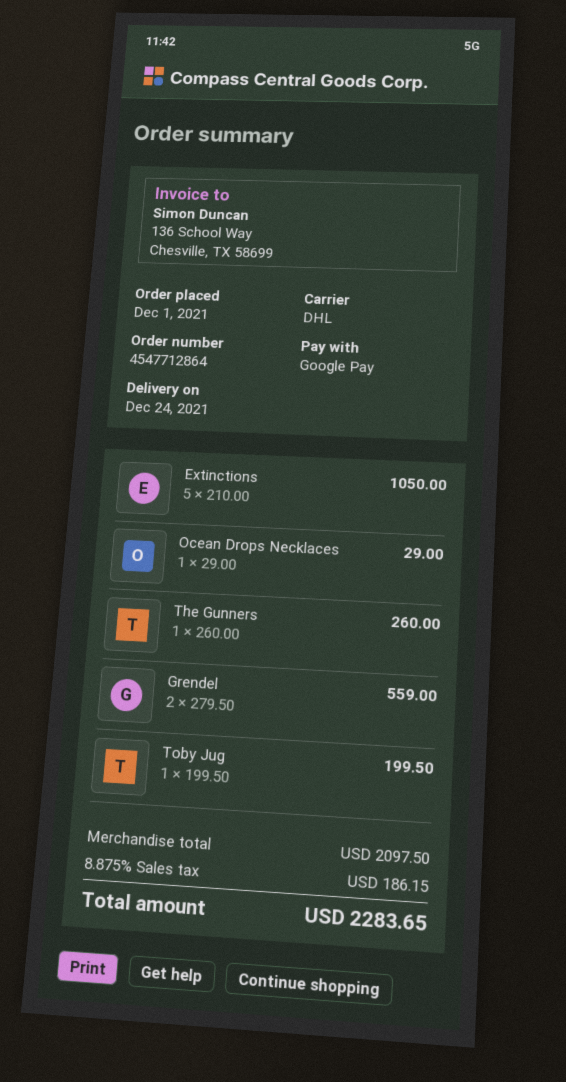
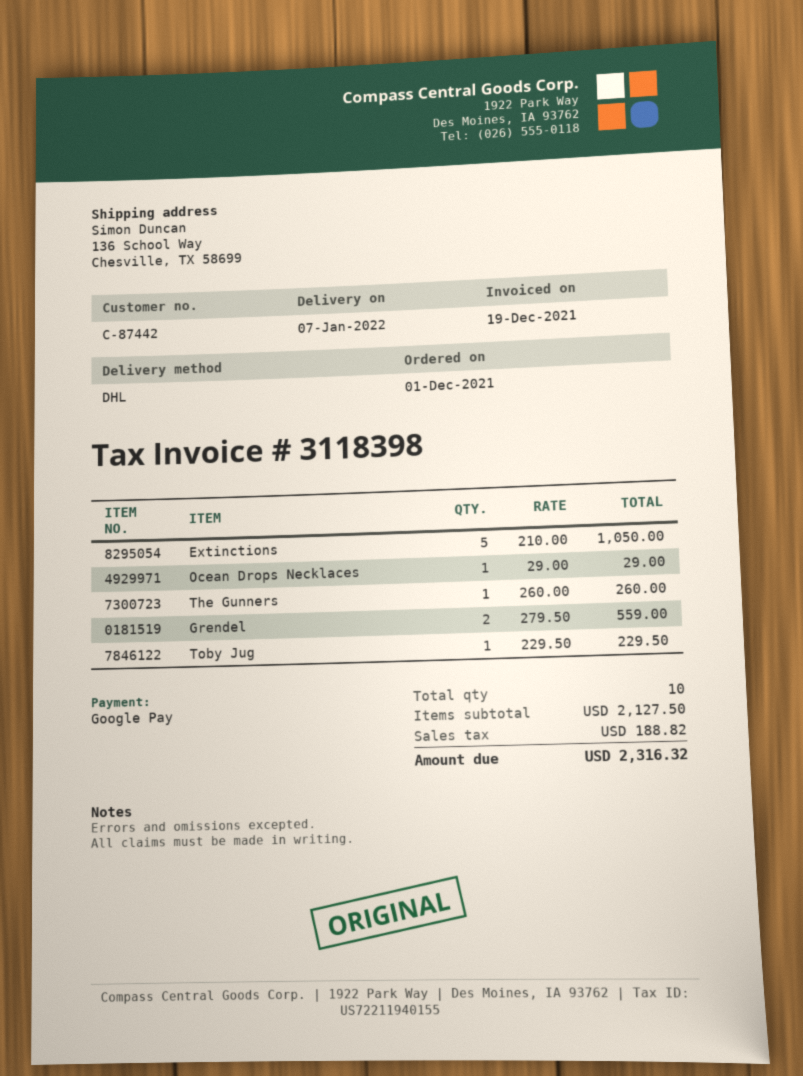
delivery date: 2021-12-24 -> 2022-01-07
Toby Jug: 1 x 199.50 = 199.50 -> 1 x 229.50 = 229.50
subtotal: 2097.50 -> 2127.50
tax: 186.15 -> 188.82
total: 2283.65 -> 2316.32

